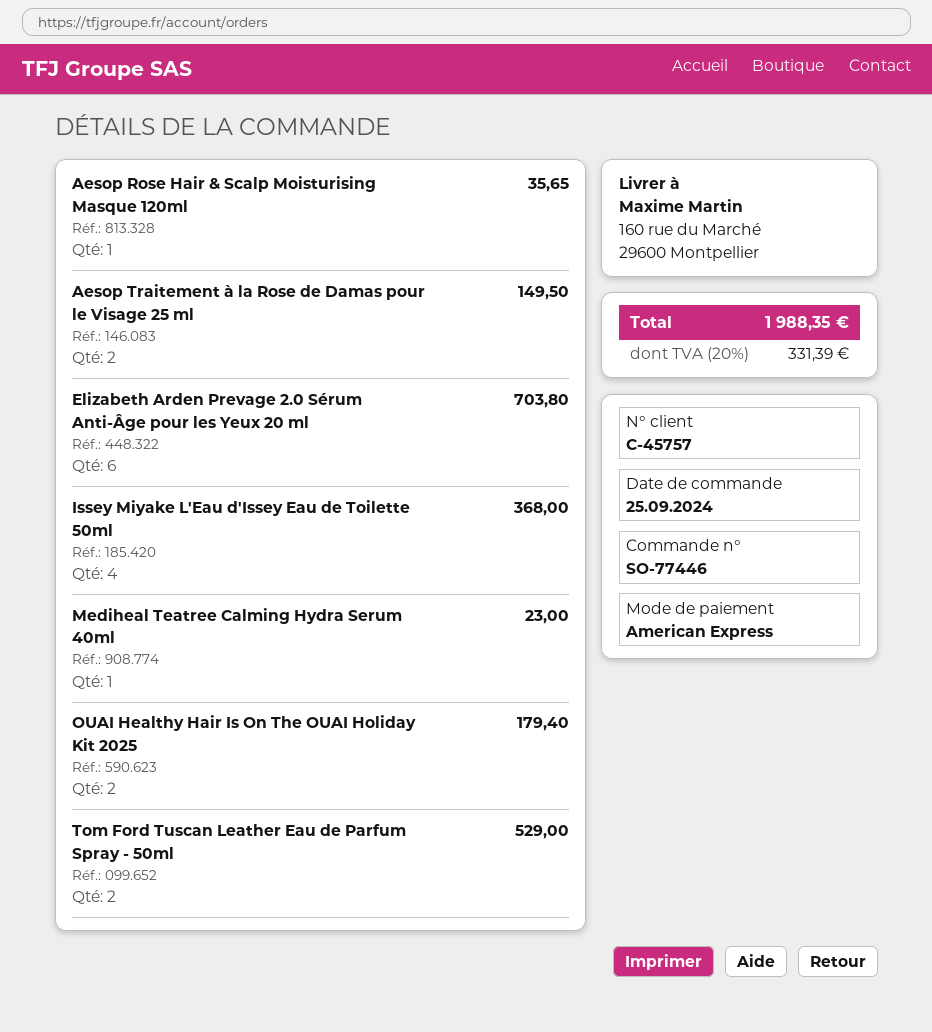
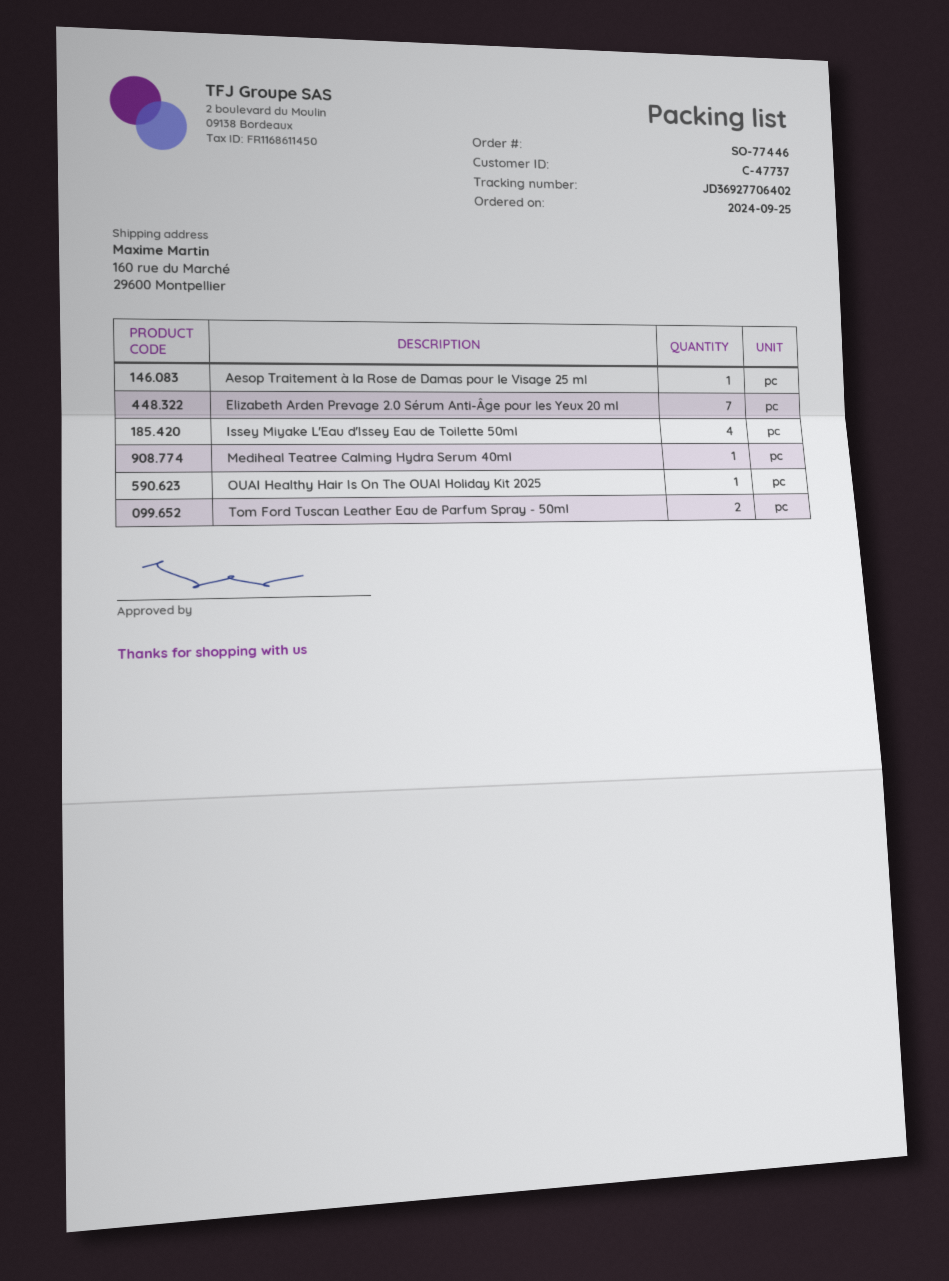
customer number: C-45757 -> C-47737
Aesop Rose Hair & Scalp Moisturising Masque 120ml: 1 -> none
Aesop Traitement à la Rose de Damas pour le Visage 25 ml: 2 -> 1
Elizabeth Arden Prevage 2.0 Sérum Anti-Âge pour les Yeux 20 ml: 6 -> 7
OUAI Healthy Hair Is On The OUAI Holiday Kit 2025: 2 -> 1

